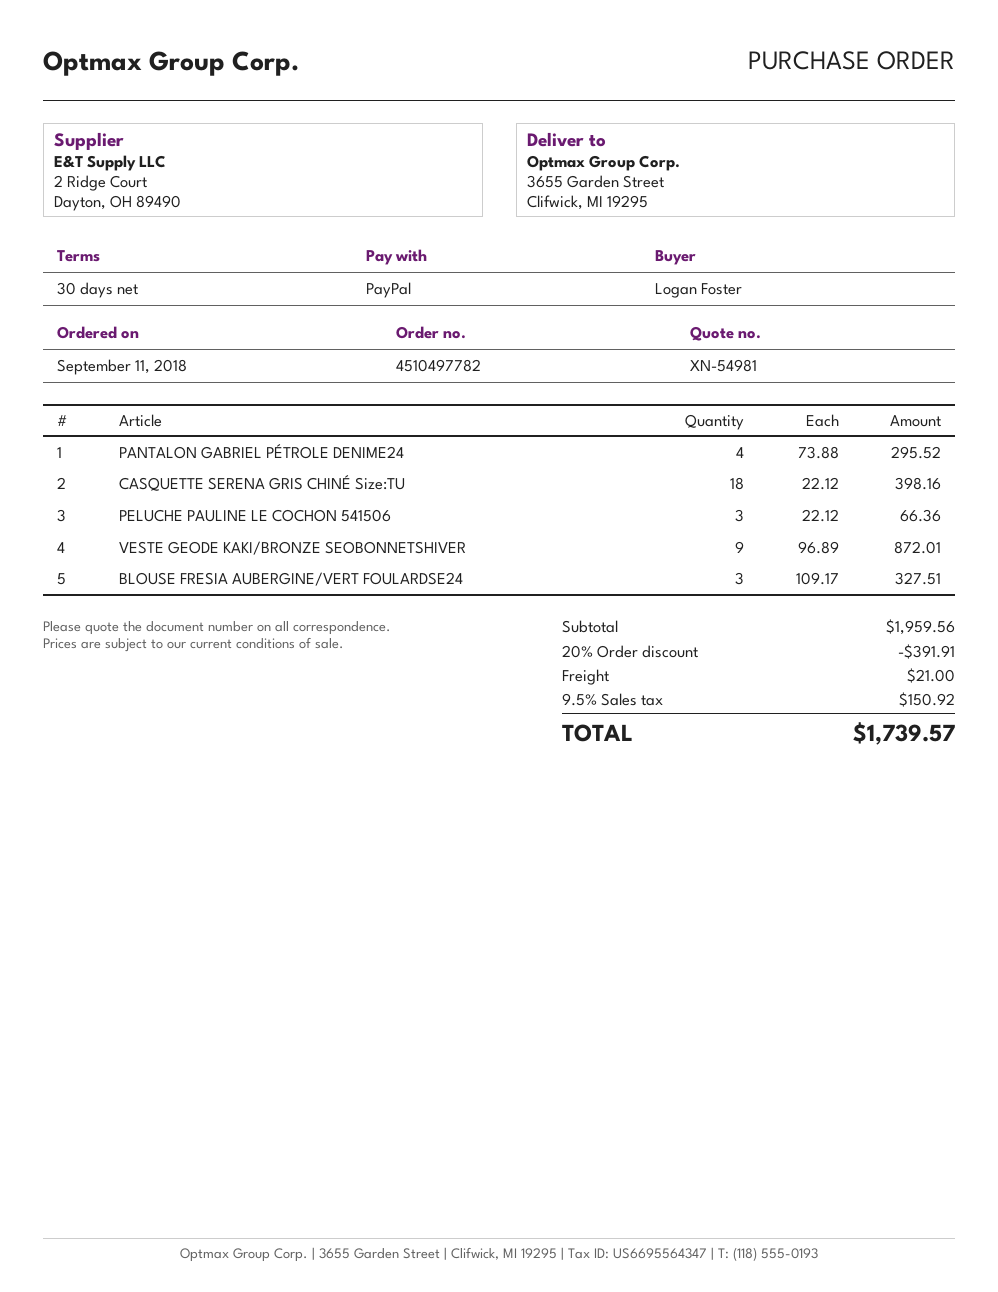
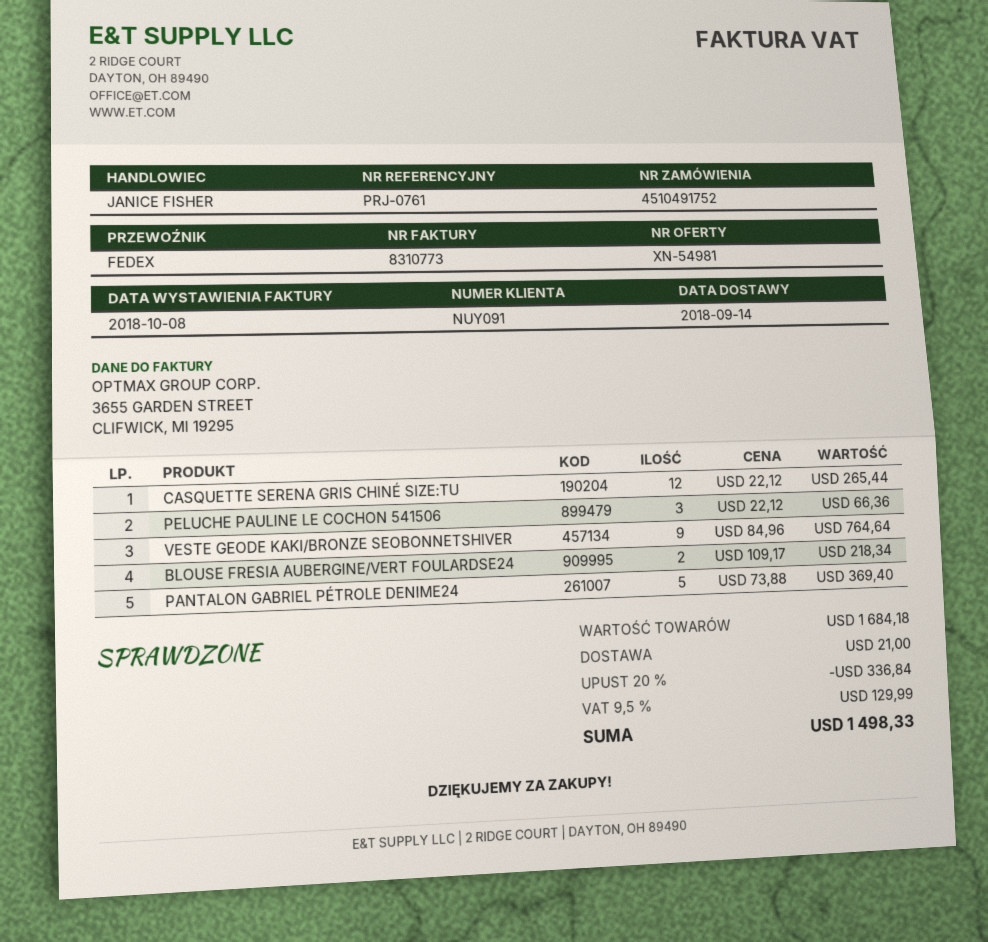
order number: 4510497782 -> 4510491752
PANTALON GABRIEL PÉTROLE DENIME24: 4 x 73.88 = 295.52 -> 5 x 73.88 = 369.40
CASQUETTE SERENA GRIS CHINÉ Size:TU: 18 x 22.12 = 398.16 -> 12 x 22.12 = 265.44
VESTE GEODE KAKI/BRONZE SEOBONNETSHIVER: 9 x 96.89 = 872.01 -> 9 x 84.96 = 764.64
BLOUSE FRESIA AUBERGINE/VERT FOULARDSE24: 3 x 109.17 = 327.51 -> 2 x 109.17 = 218.34
subtotal: 1959.56 -> 1684.18
discount: 20% = 391.91 -> 20% = 336.84
tax: 9.5% = 150.92 -> 9.5% = 129.99
total: 1739.57 -> 1498.33

